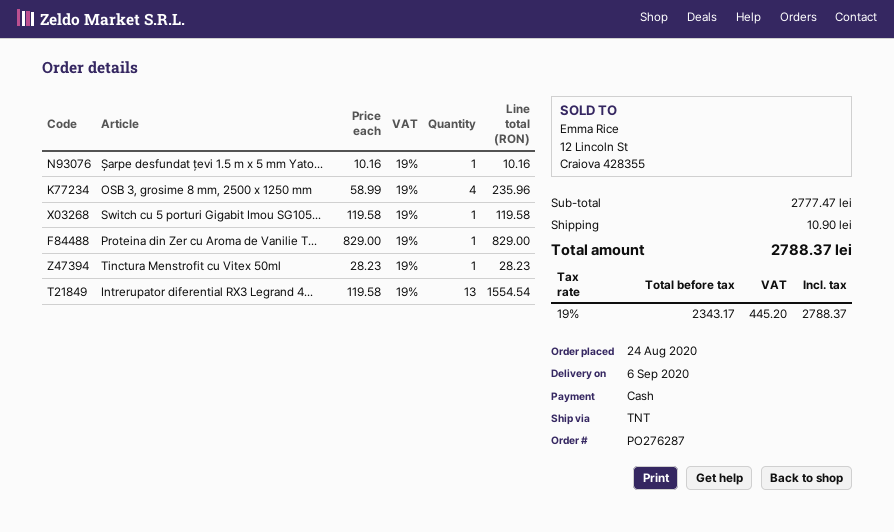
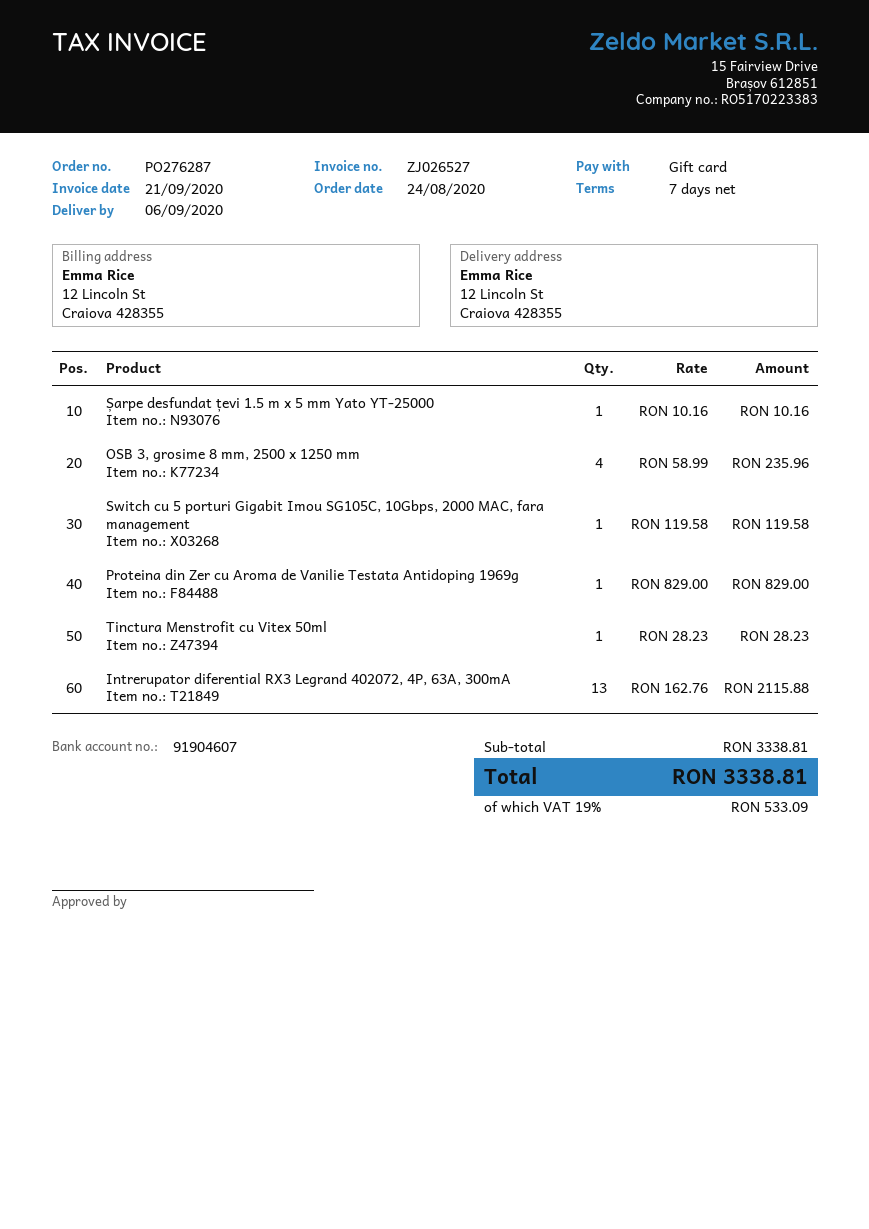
payment method: cash -> gift card
Intrerupator diferential RX3 Legrand 4...: 13 x 119.58 = 1554.54 -> 13 x 162.76 = 2115.88
subtotal: 2777.47 -> 3338.81
shipping: 10.90 -> none
tax: 19% = 445.20 -> 19% = 533.09
total: 2788.37 -> 3338.81

